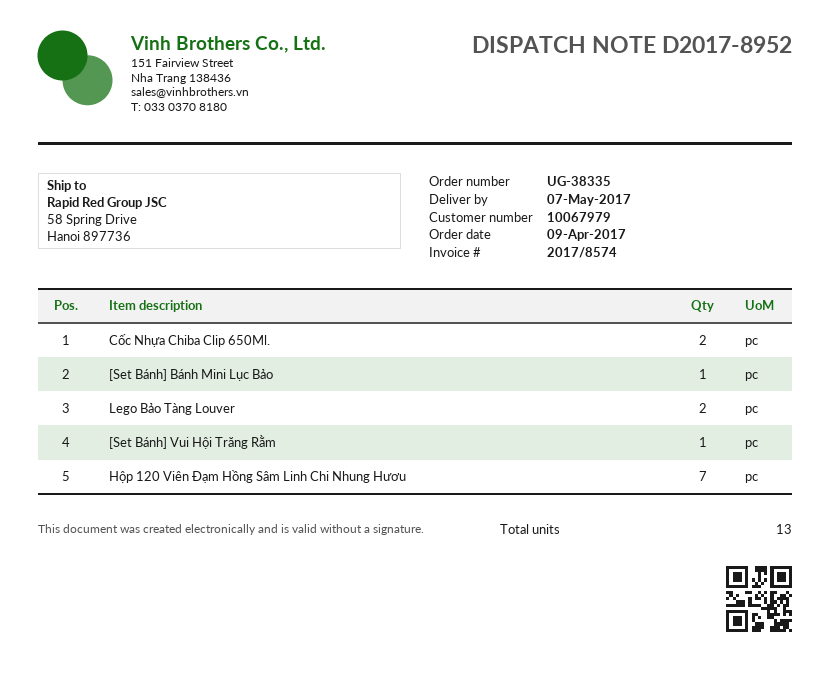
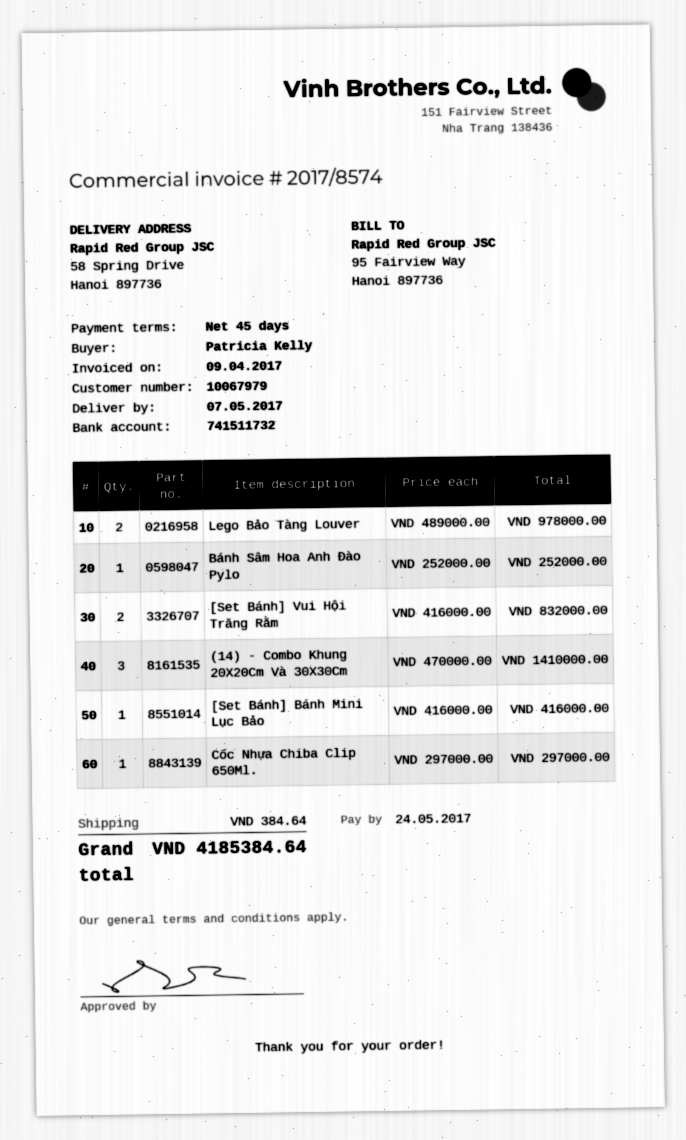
Cốc Nhựa Chiba Clip 650Ml.: 2 -> 1
[Set Bánh] Vui Hội Trăng Rằm: 1 -> 2
Hộp 120 Viên Đạm Hồng Sâm Linh Chi Nhung Hươu: 7 -> none
Bánh Sâm Hoa Anh Đào Pylo: none -> 1
(14) - Combo Khung 20X20Cm Và 30X30Cm: none -> 3

